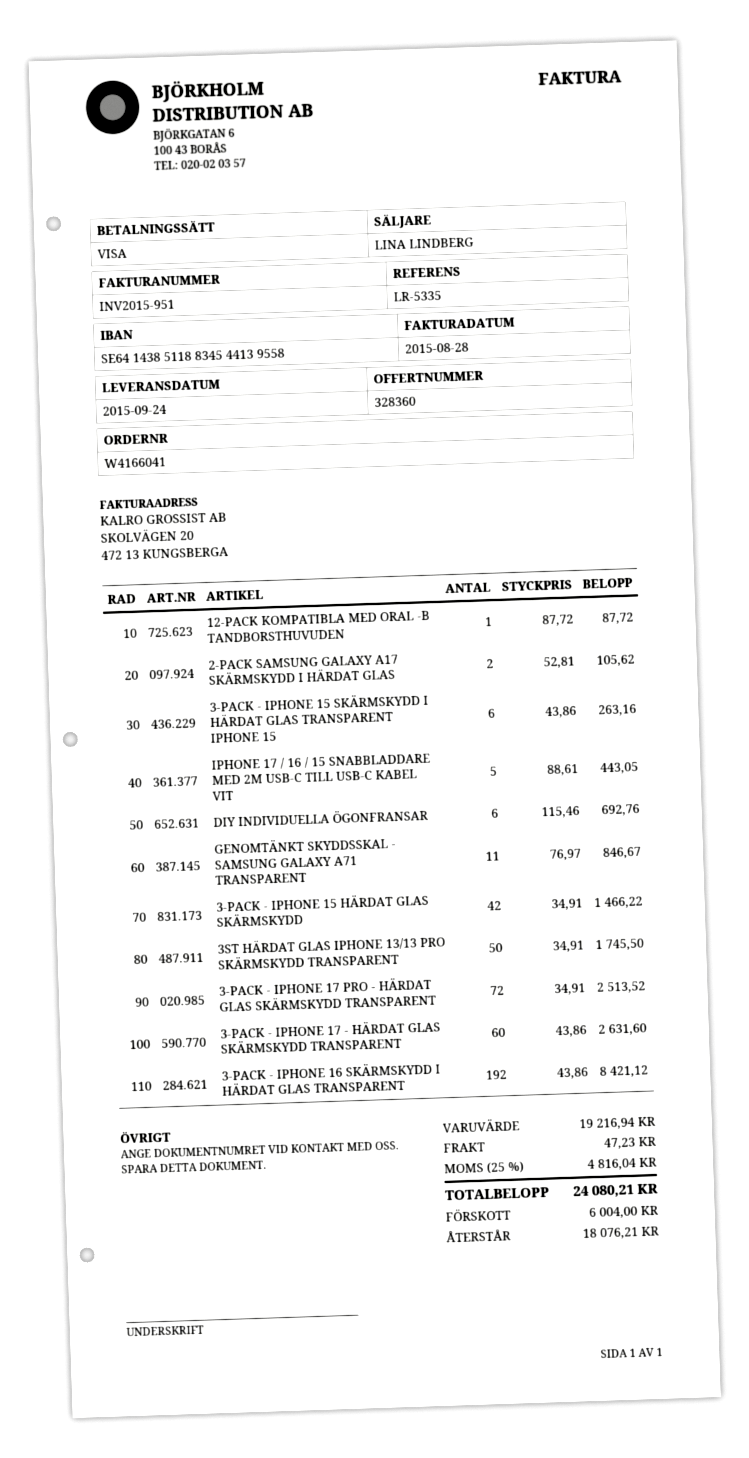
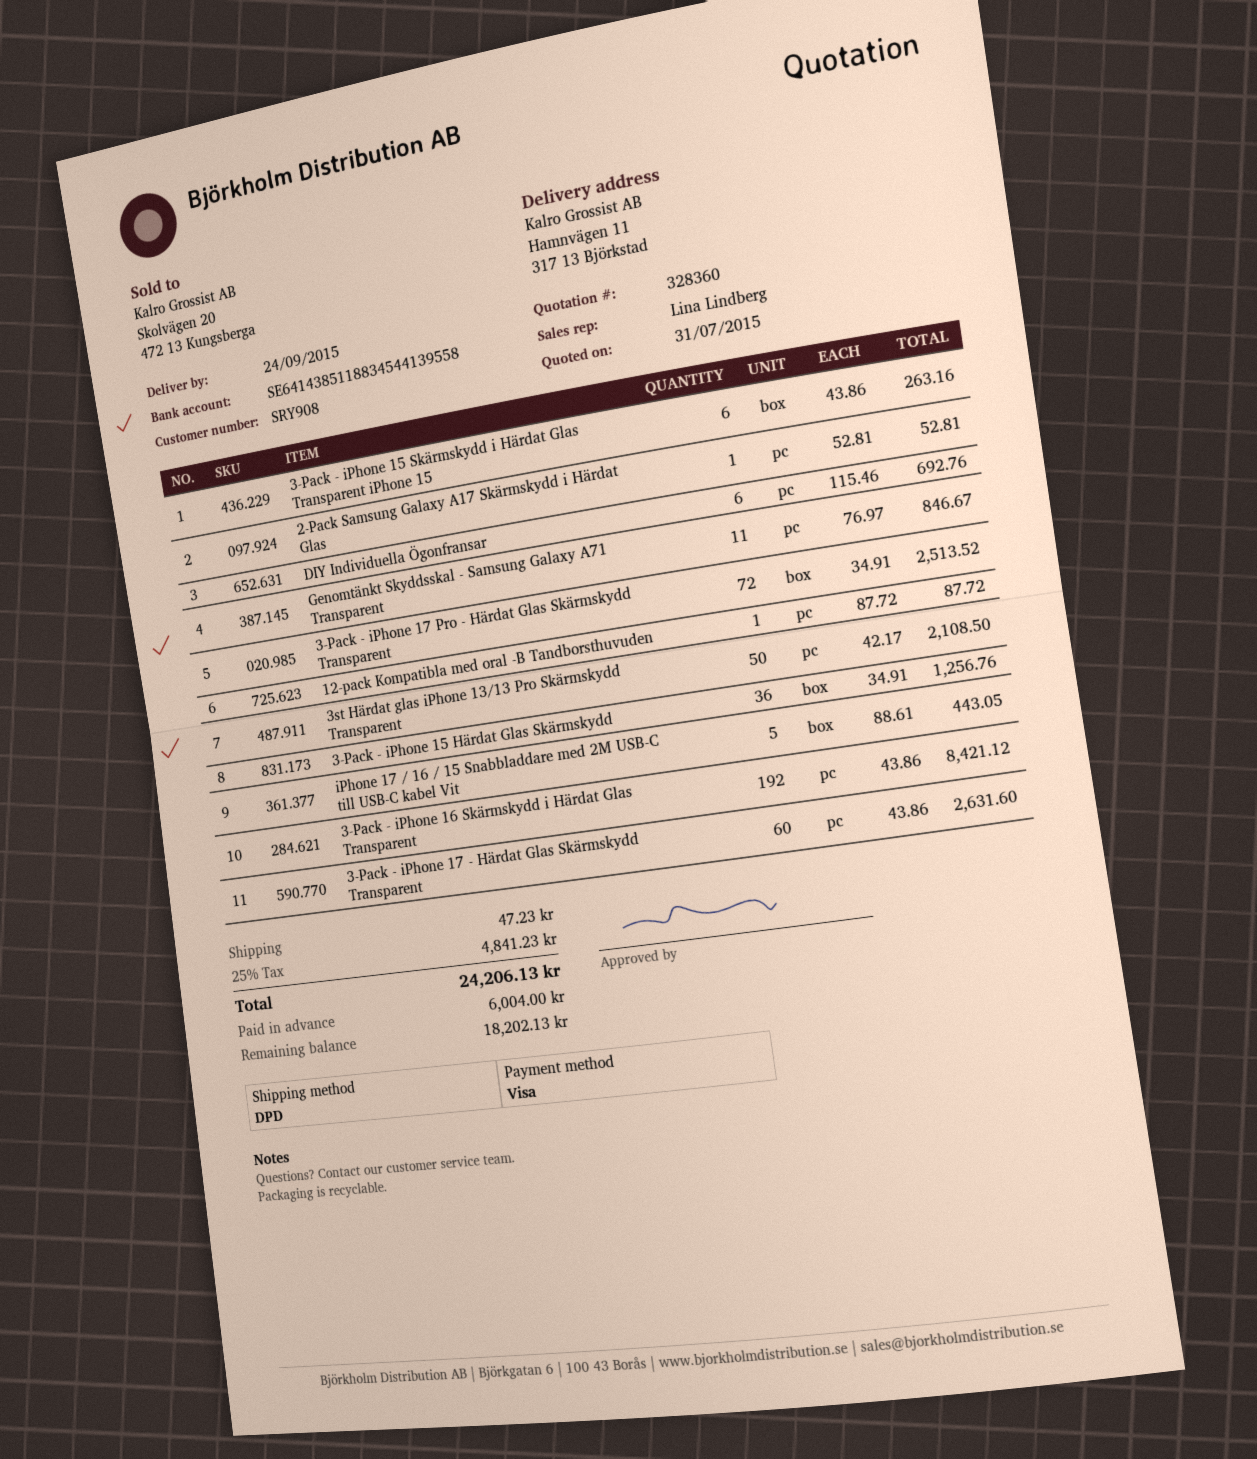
2-PACK SAMSUNG GALAXY A17 SKÄRMSKYDD I HÄRDAT GLAS: 2 x 52.81 = 105.62 -> 1 x 52.81 = 52.81
3-PACK - IPHONE 15 HÄRDAT GLAS SKÄRMSKYDD: 42 x 34.91 = 1466.22 -> 36 x 34.91 = 1256.76
3ST HÄRDAT GLAS IPHONE 13/13 PRO SKÄRMSKYDD TRANSPARENT: 50 x 34.91 = 1745.50 -> 50 x 42.17 = 2108.50
tax: 25% = 4816.04 -> 25% = 4841.23
total: 24080.21 -> 24206.13
balance: 18076.21 -> 18202.13

